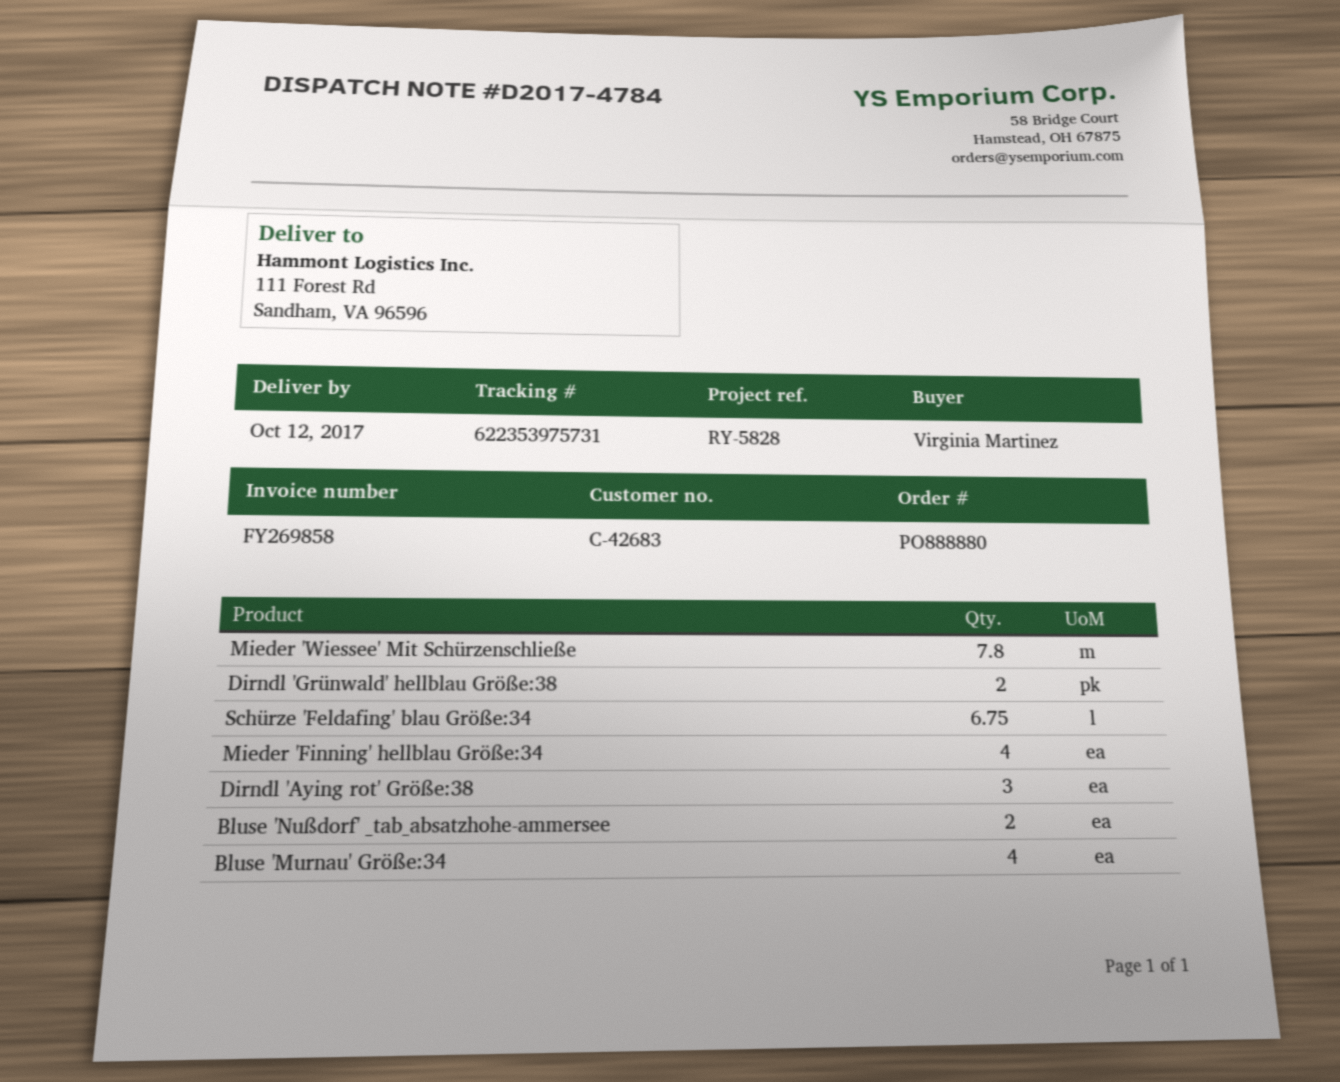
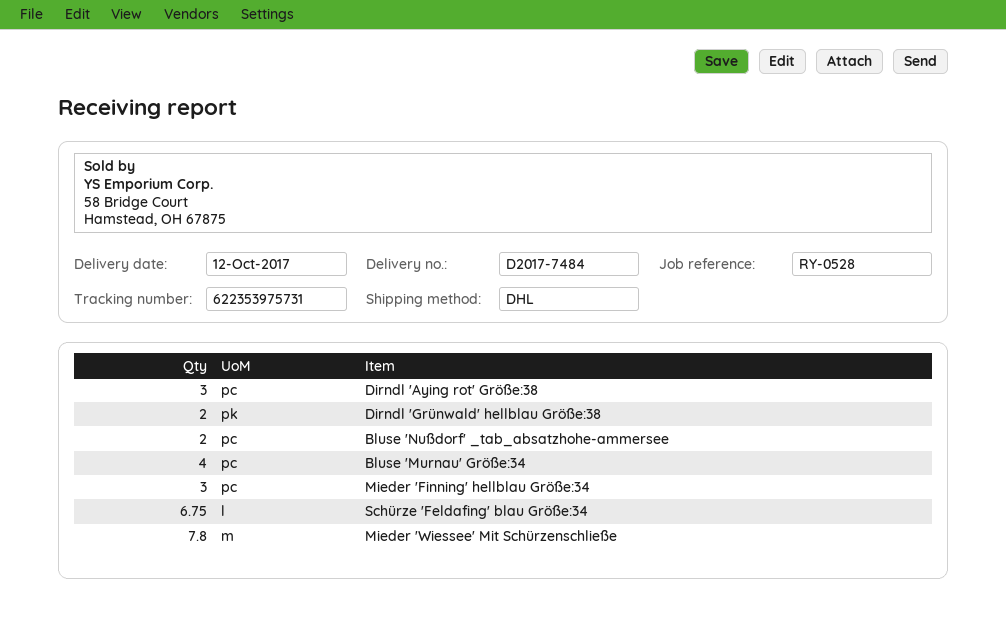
delivery note number: D2017-4784 -> D2017-7484
reference: RY-5828 -> RY-0528
Mieder 'Finning' hellblau Größe:34: 4 -> 3

